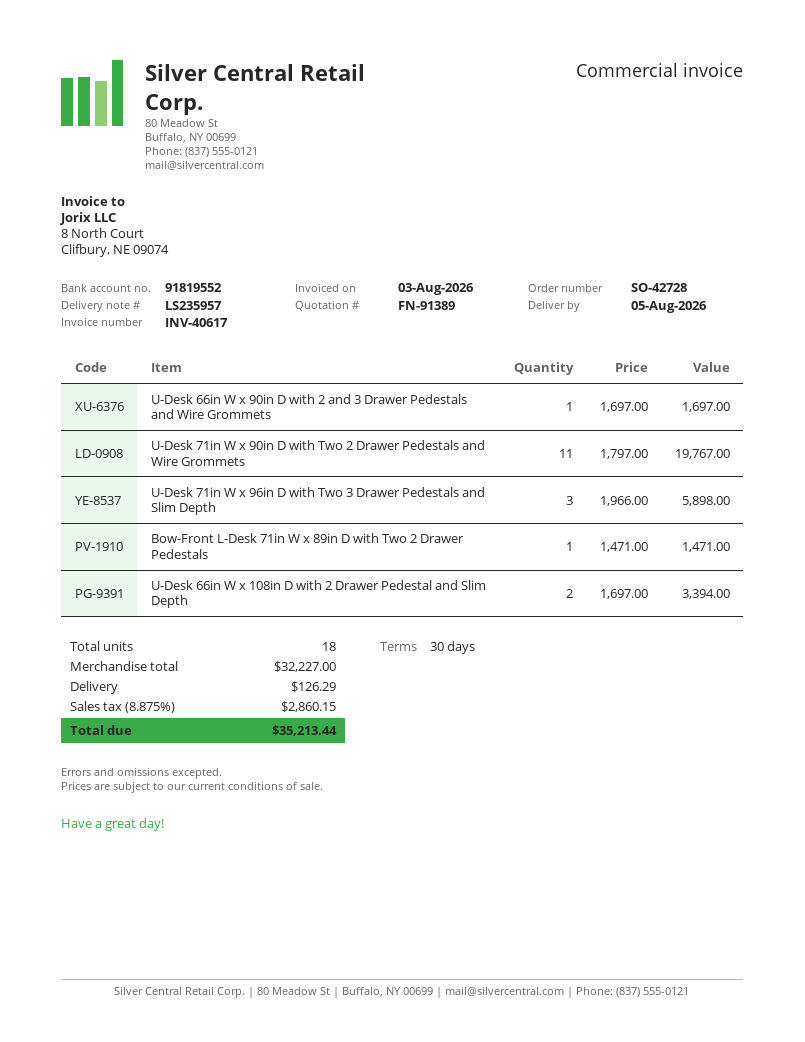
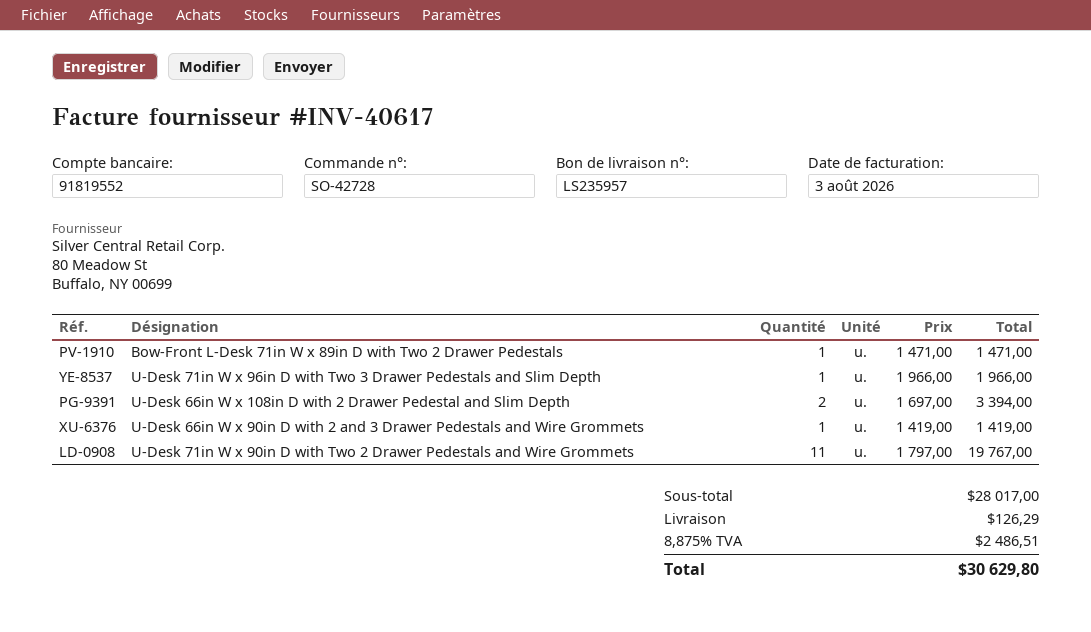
U-Desk 66in W x 90in D with 2 and 3 Drawer Pedestals and Wire Grommets: 1 x 1697.00 = 1697.00 -> 1 x 1419.00 = 1419.00
U-Desk 71in W x 96in D with Two 3 Drawer Pedestals and Slim Depth: 3 x 1966.00 = 5898.00 -> 1 x 1966.00 = 1966.00
subtotal: 32227.00 -> 28017.00
tax: 8.875% = 2860.15 -> 8.875% = 2486.51
total: 35213.44 -> 30629.80

